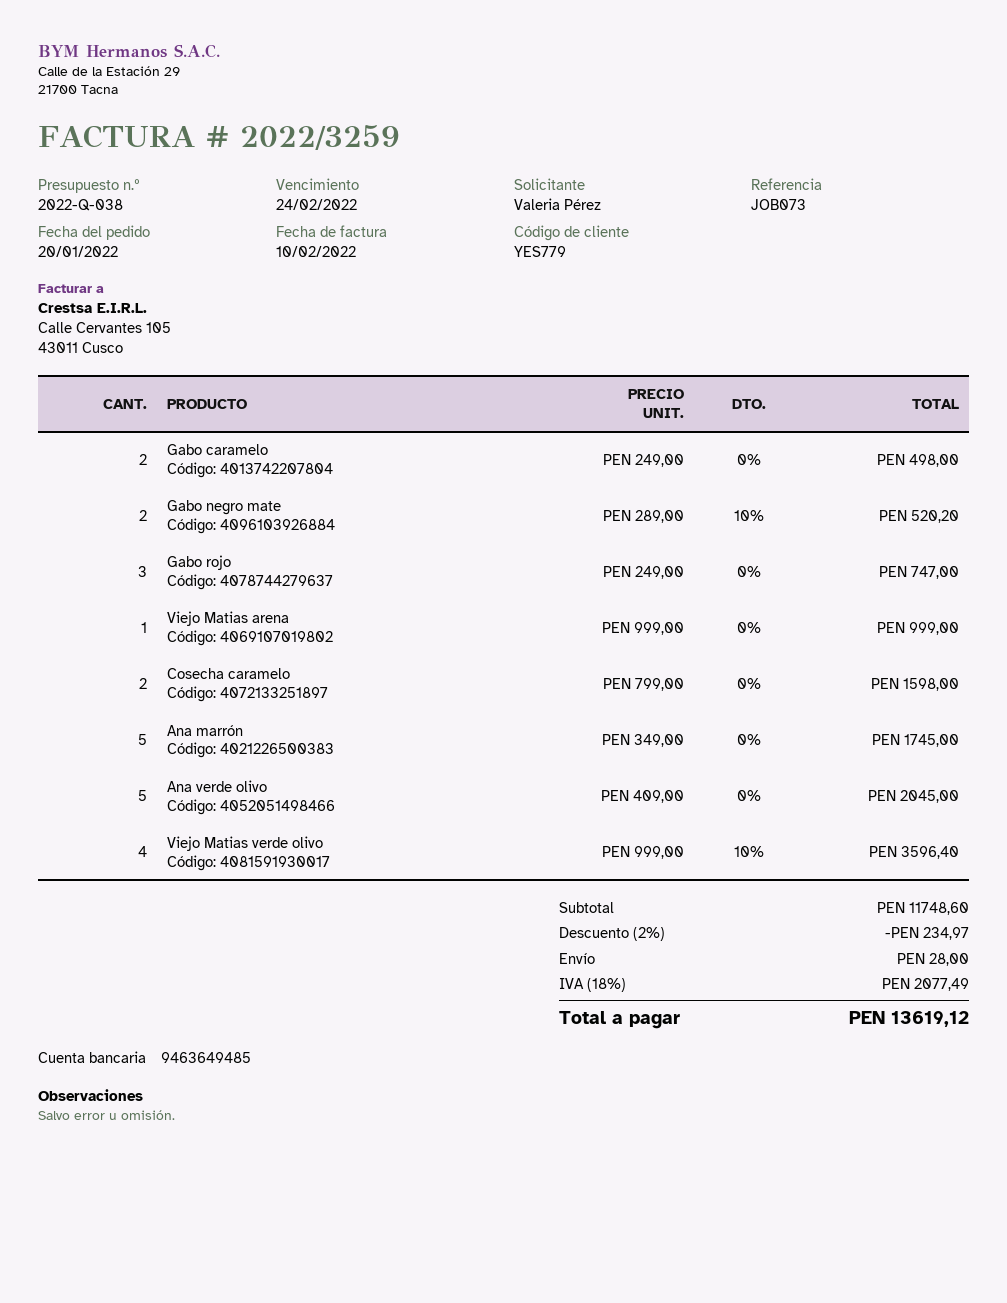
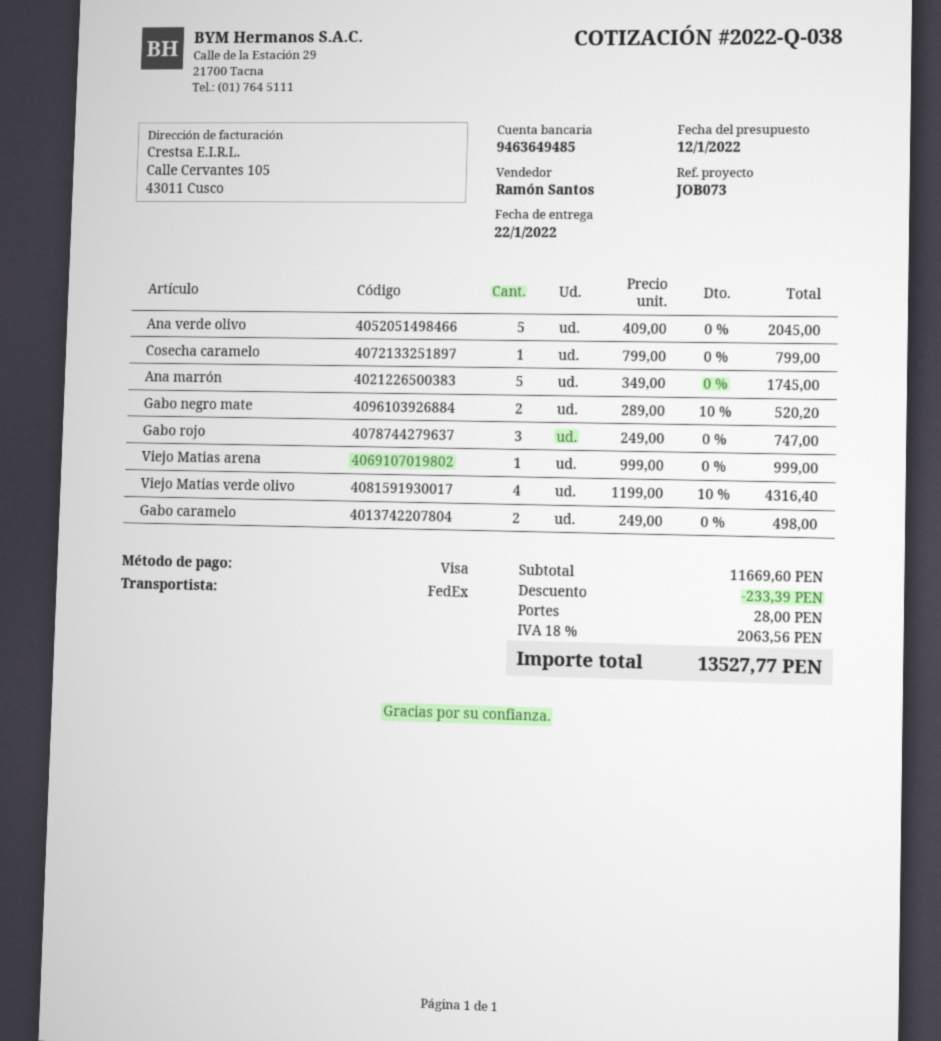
Cosecha caramelo: 2 x 799.00 = 1598.00 -> 1 x 799.00 = 799.00
Viejo Matias verde olivo: 4 x 999.00 - 10% = 3596.40 -> 4 x 1199.00 - 10% = 4316.40
subtotal: 11748.60 -> 11669.60
discount: 234.97 -> 233.39
tax: 18% = 2077.49 -> 18% = 2063.56
total: 13619.12 -> 13527.77

